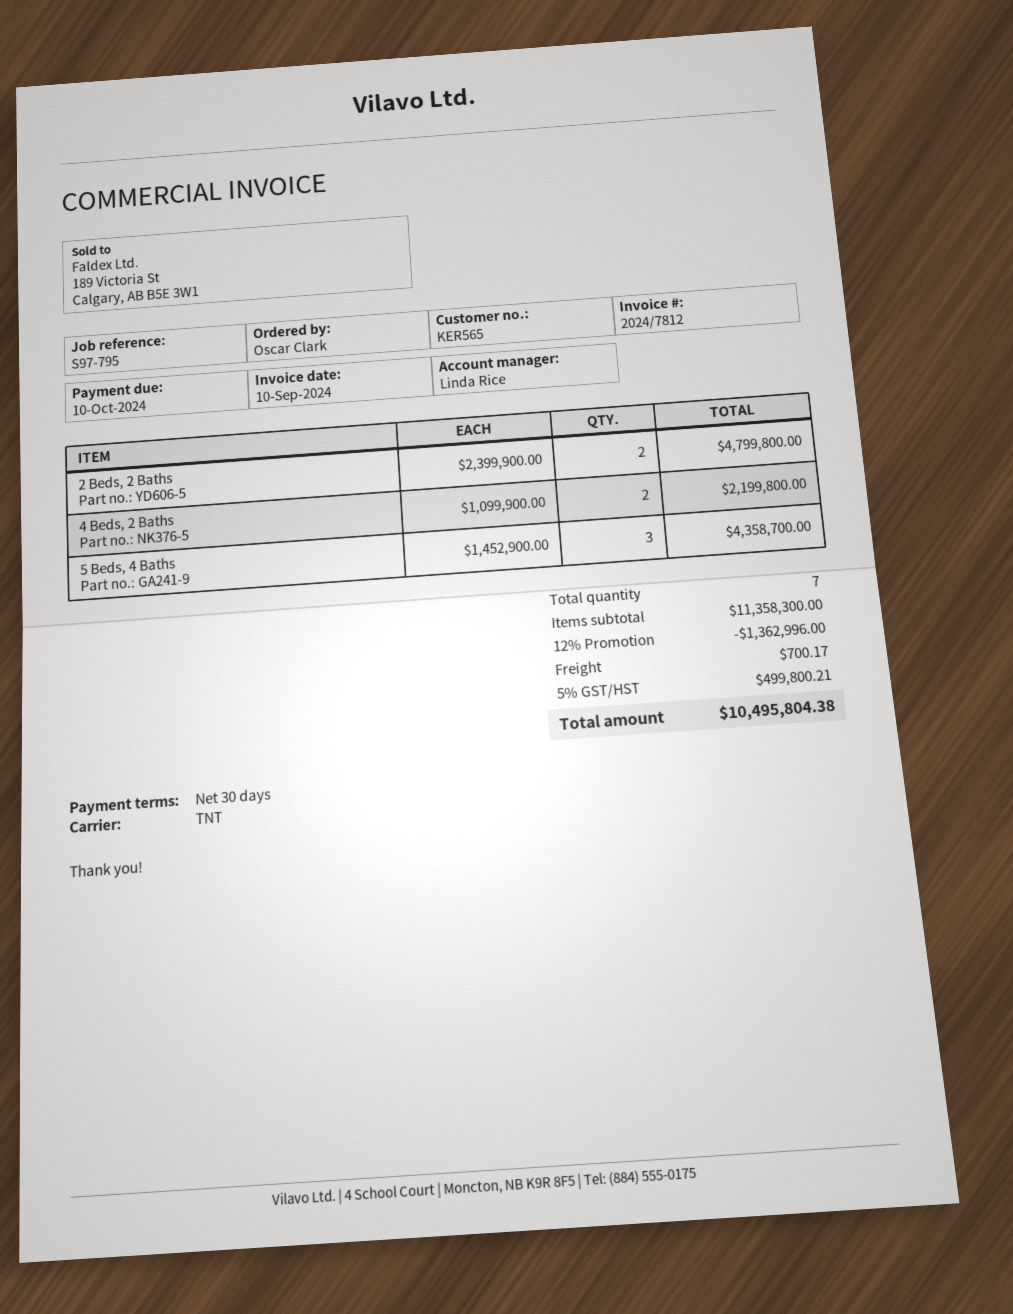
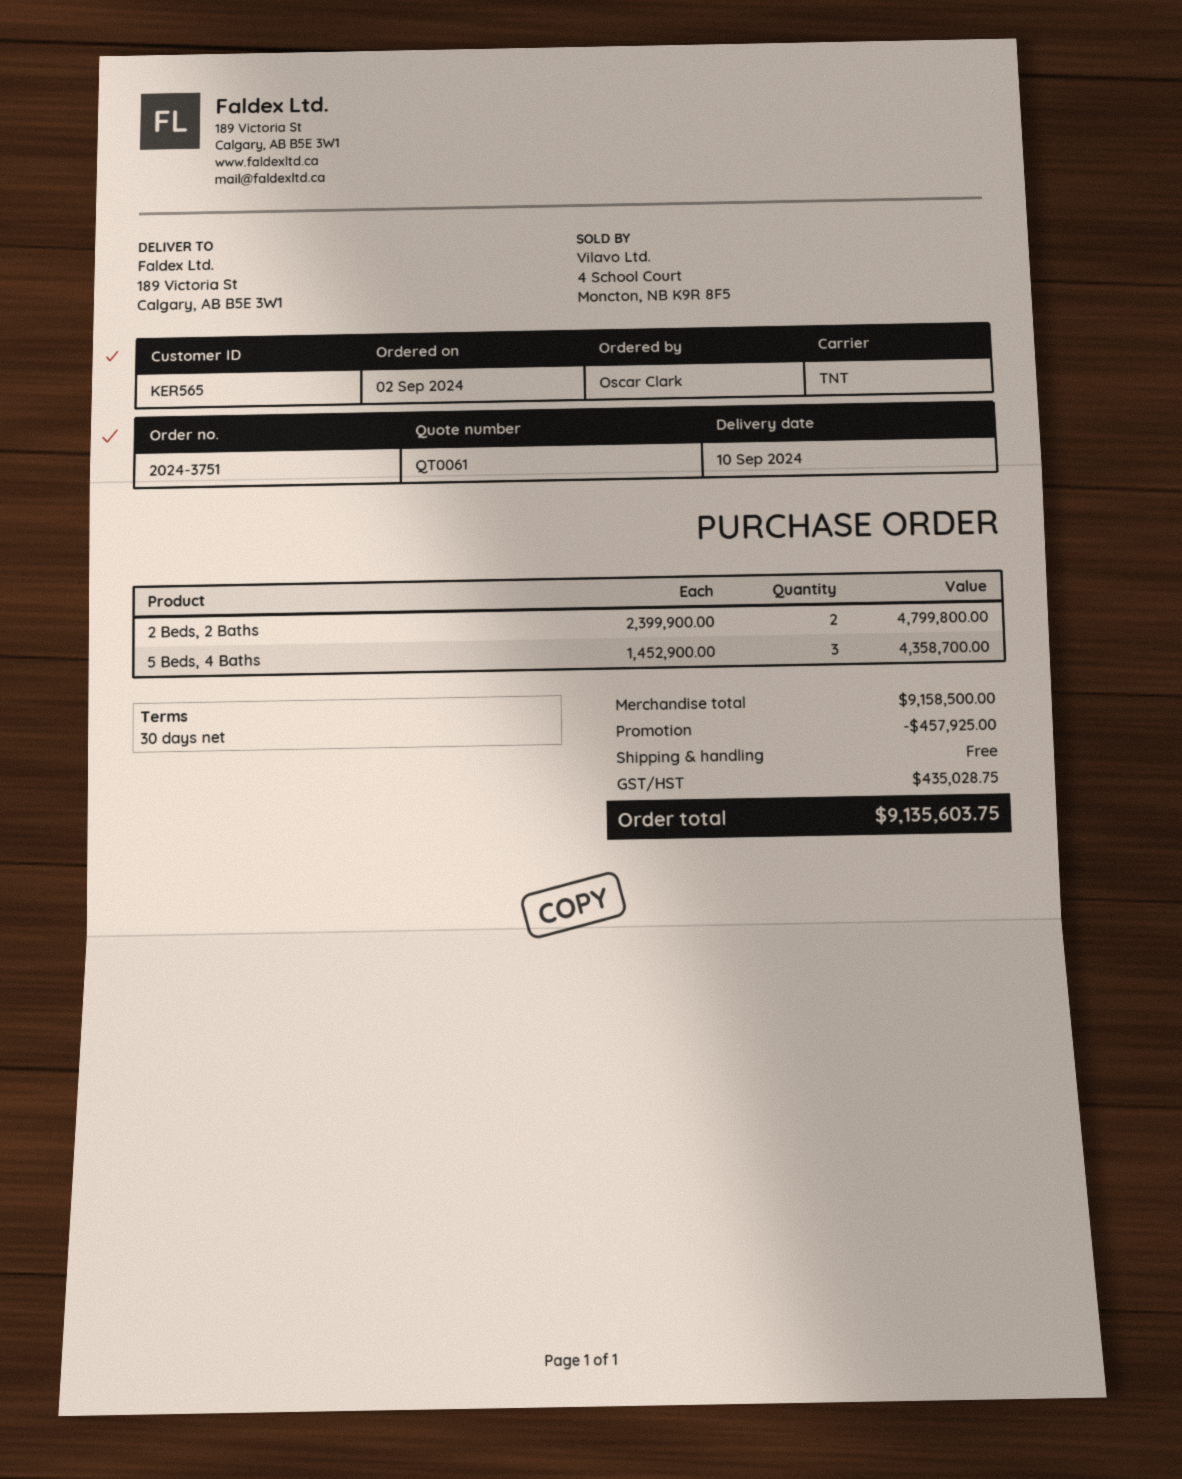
4 Beds, 2 Baths: 2 x 1099900.00 = 2199800.00 -> none
subtotal: 11358300.00 -> 9158500.00
discount: 1362996.00 -> 457925.00
shipping: 700.17 -> 0.00
tax: 499800.21 -> 435028.75
total: 10495804.38 -> 9135603.75

